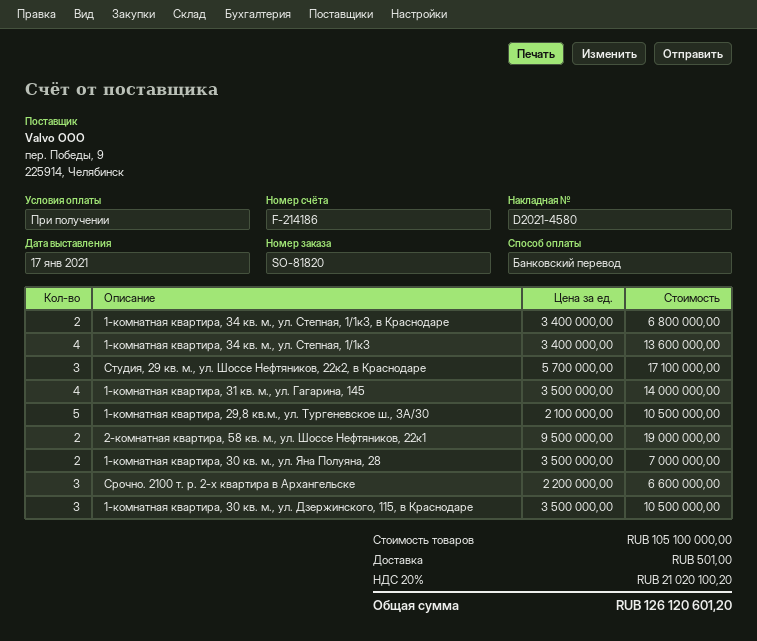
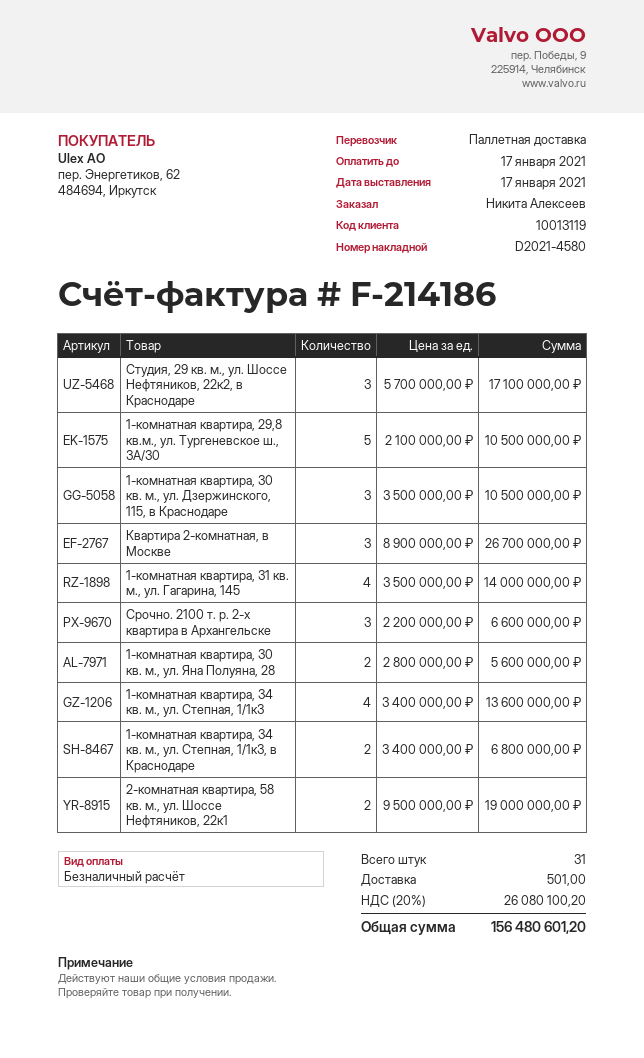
1-комнатная квартира, 30 кв. м., ул. Яна Полуяна, 28: 2 x 3500000.00 = 7000000.00 -> 2 x 2800000.00 = 5600000.00
Квартира 2-комнатная, в Москве: none -> 3 x 8900000.00 = 26700000.00
tax: 20% = 21020100.20 -> 20% = 26080100.20
total: 126120601.20 -> 156480601.20

